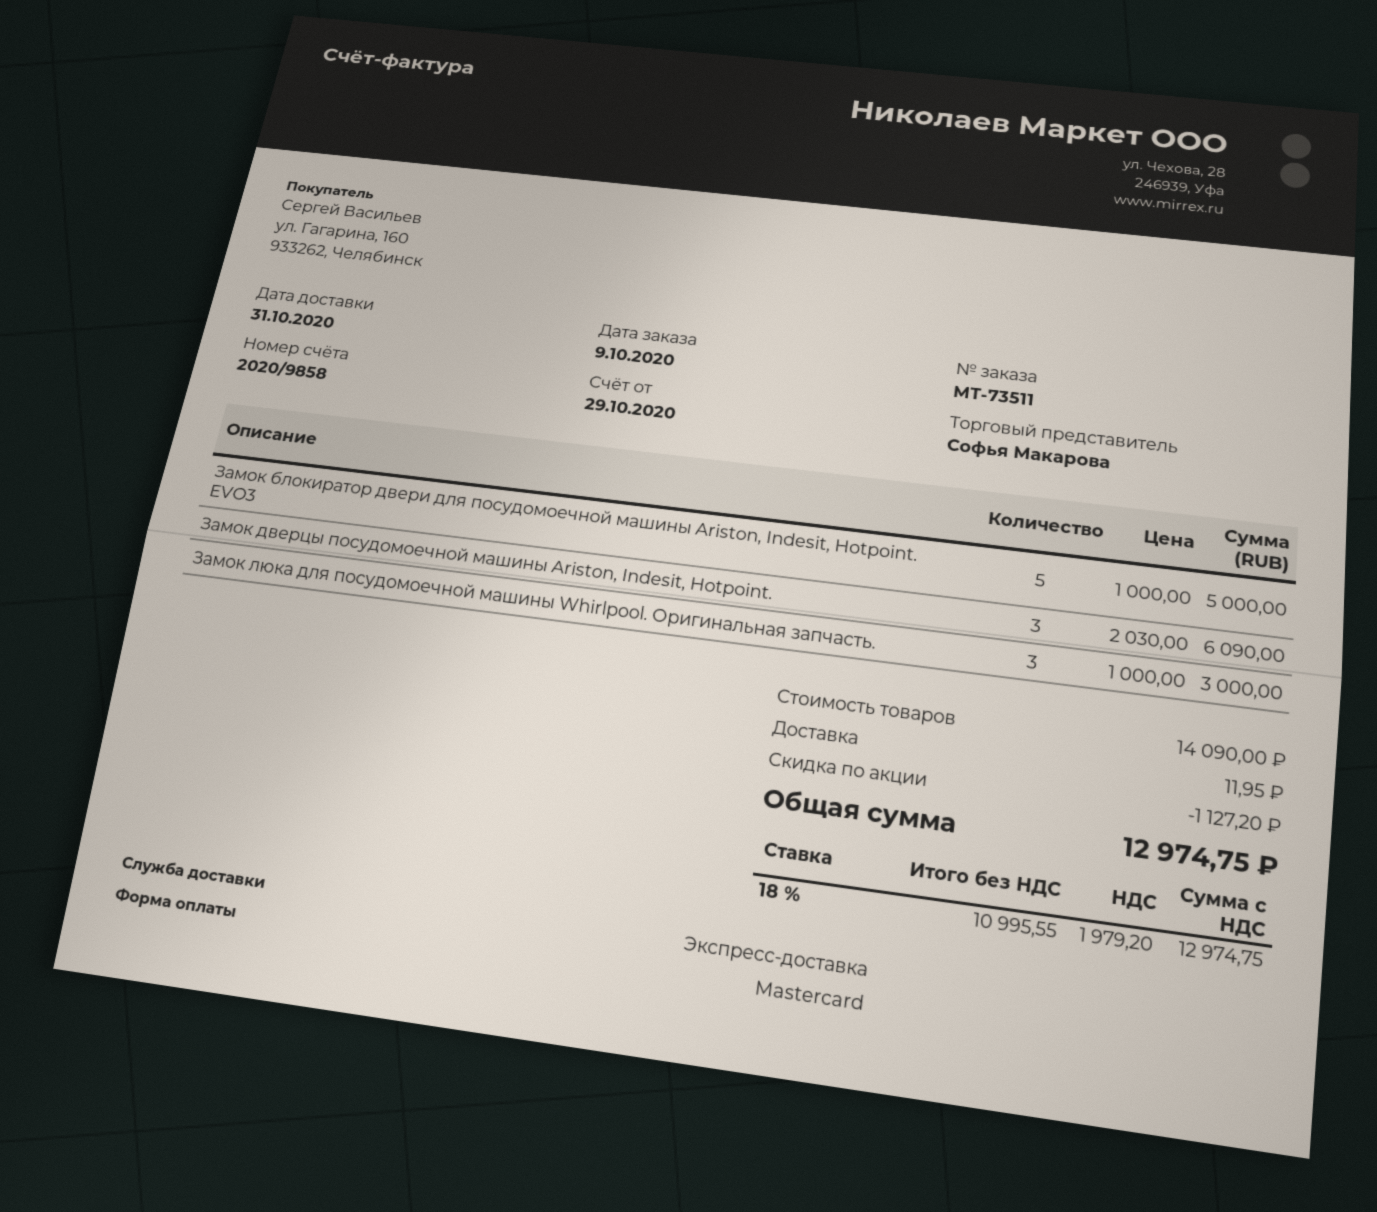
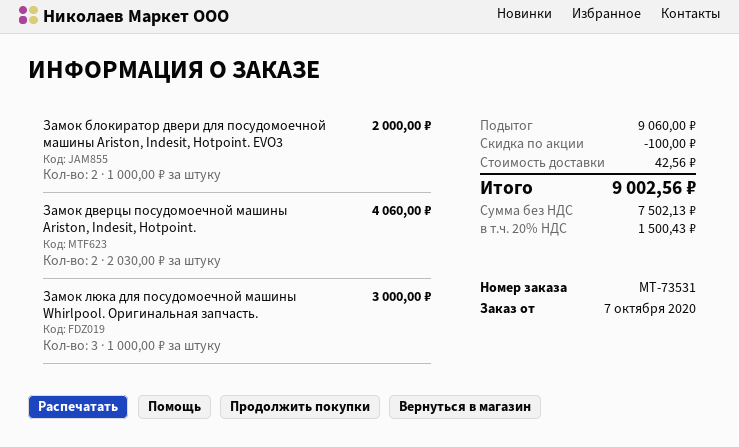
order number: MT-73511 -> MT-73531
order date: 2020-10-09 -> 2020-10-07
Замок блокиратор двери для посудомоечной машины Ariston, Indesit, Hotpoint. EVO3: 5 x 1000.00 = 5000.00 -> 2 x 1000.00 = 2000.00
Замок дверцы посудомоечной машины Ariston, Indesit, Hotpoint.: 3 x 2030.00 = 6090.00 -> 2 x 2030.00 = 4060.00
subtotal: 14090.00 -> 9060.00
discount: 1127.20 -> 100.00
shipping: 11.95 -> 42.56
net: 10995.55 -> 7502.13
tax: 18% = 1979.20 -> 20% = 1500.43
total: 12974.75 -> 9002.56

